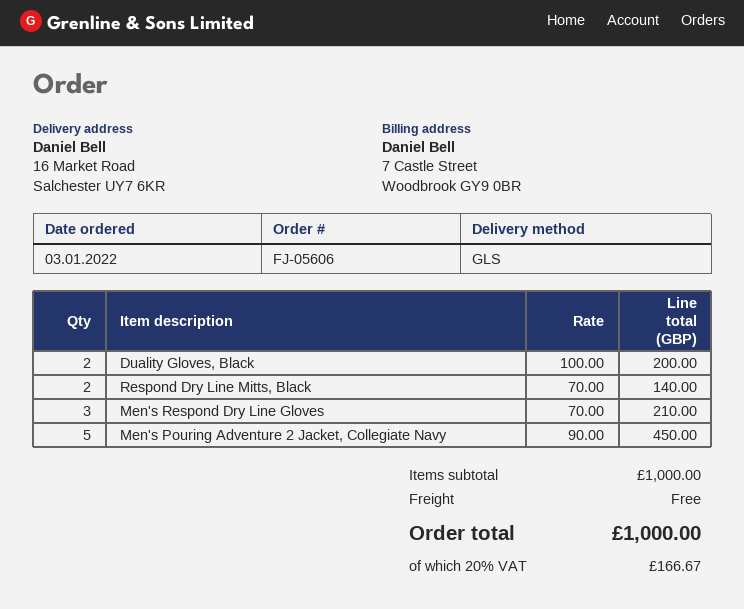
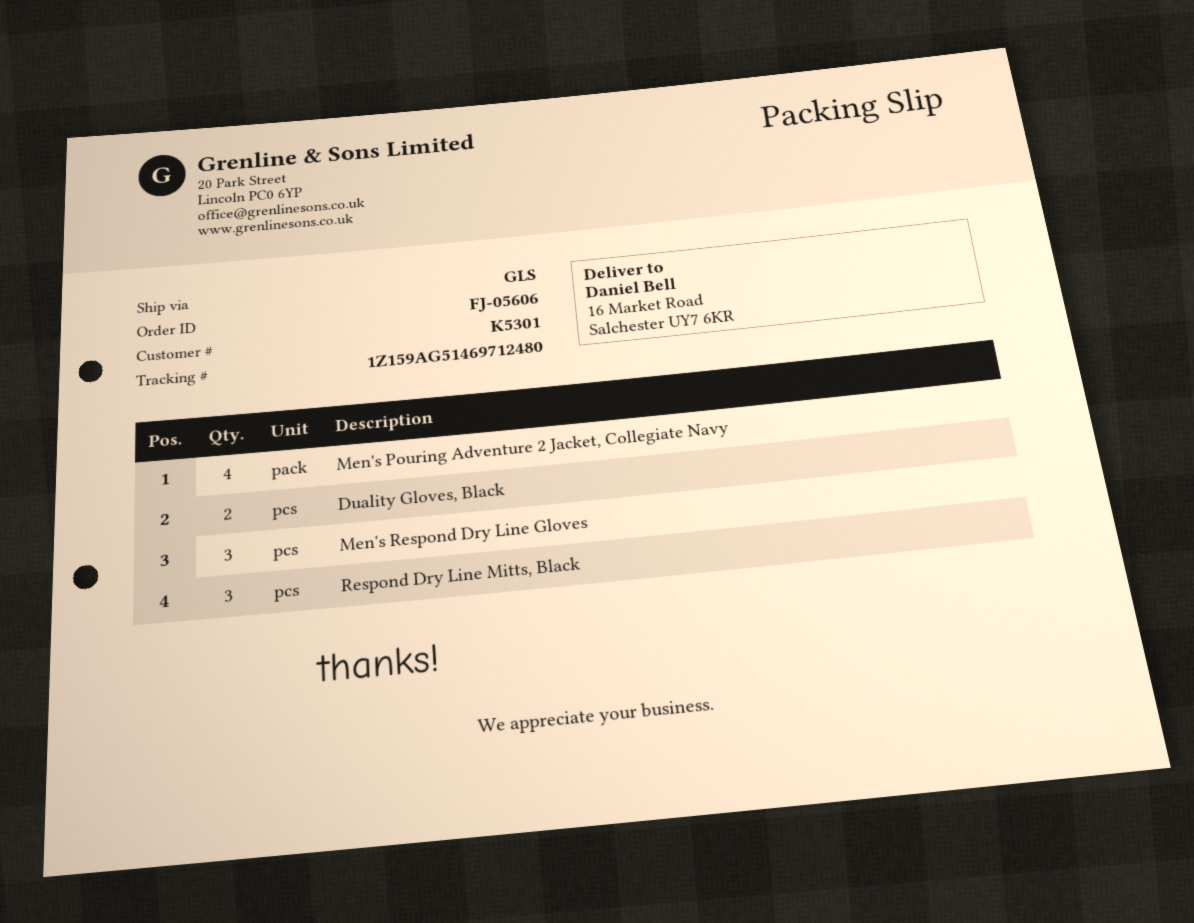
Respond Dry Line Mitts, Black: 2 -> 3
Men's Pouring Adventure 2 Jacket, Collegiate Navy: 5 -> 4

